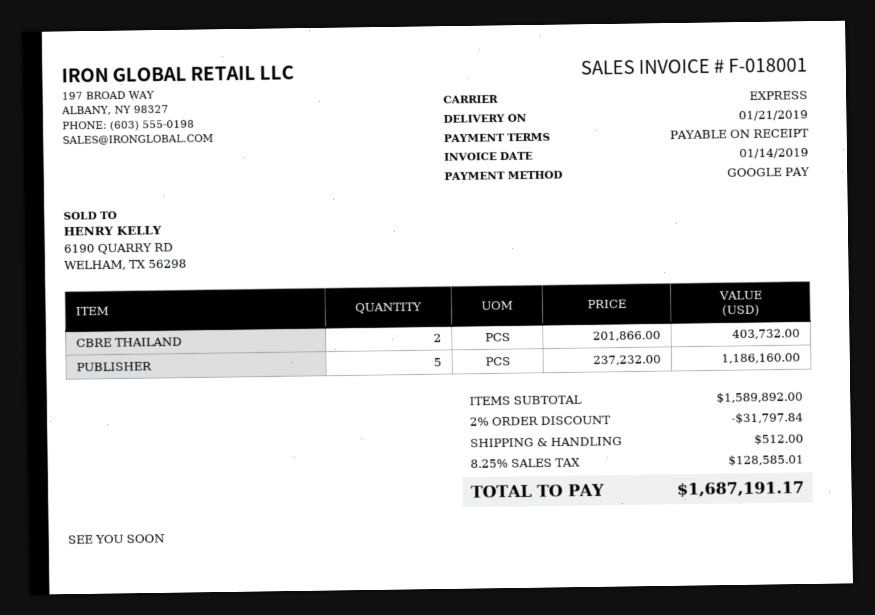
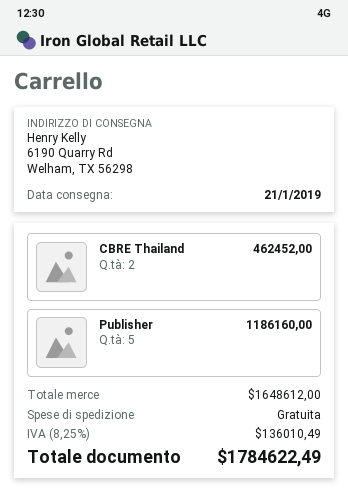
CBRE THAILAND: 2 for 403732.00 -> 2 for 462452.00
subtotal: 1589892.00 -> 1648612.00
discount: 2% = 31797.84 -> none
shipping: 512.00 -> 0.00
tax: 8.25% = 128585.01 -> 8.25% = 136010.49
total: 1687191.17 -> 1784622.49

